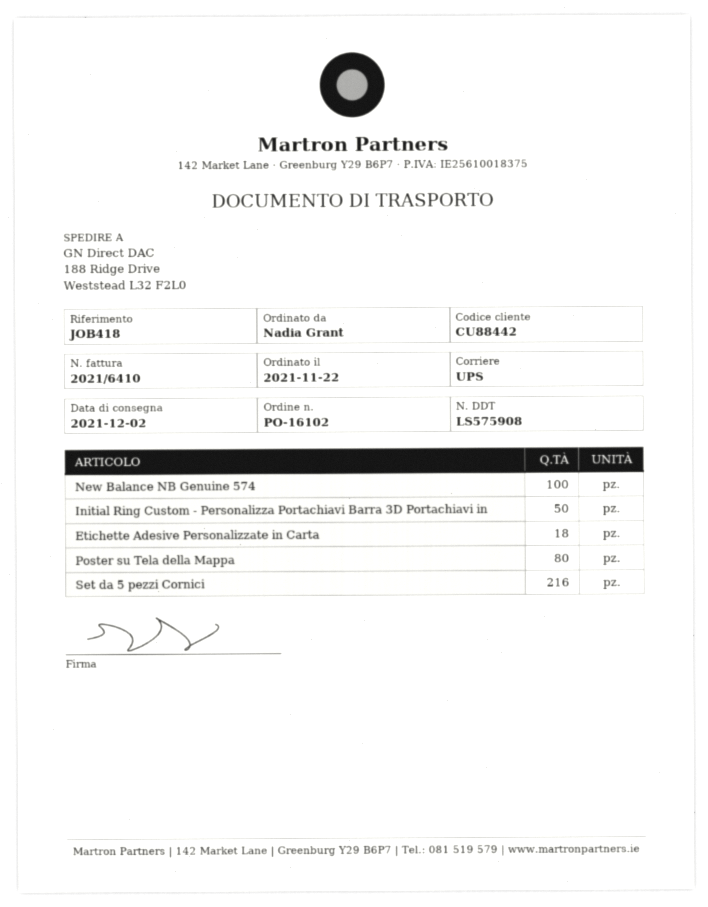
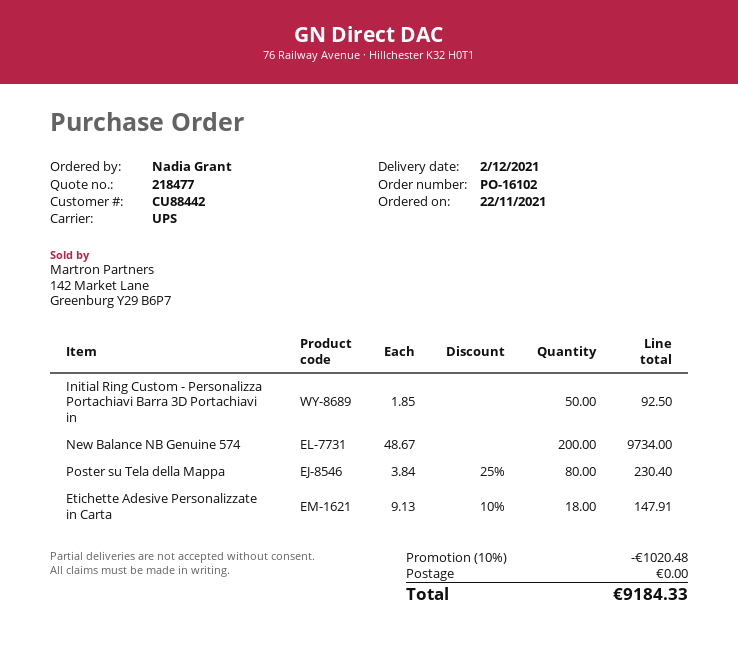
New Balance NB Genuine 574: 100 -> 200
Set da 5 pezzi Cornici: 216 -> none

